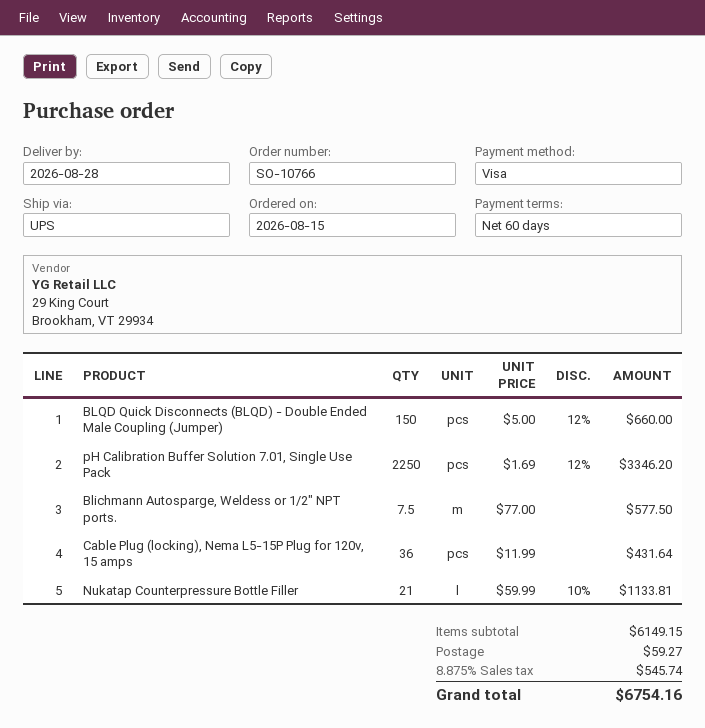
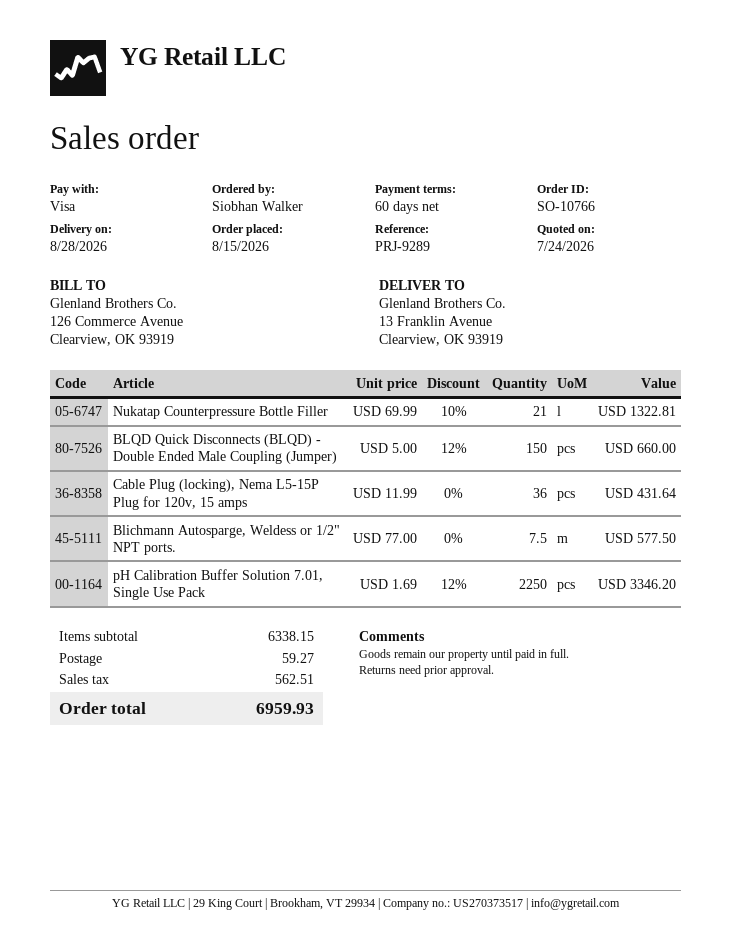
Nukatap Counterpressure Bottle Filler: 21 x 59.99 - 10% = 1133.81 -> 21 x 69.99 - 10% = 1322.81
subtotal: 6149.15 -> 6338.15
tax: 545.74 -> 562.51
total: 6754.16 -> 6959.93

